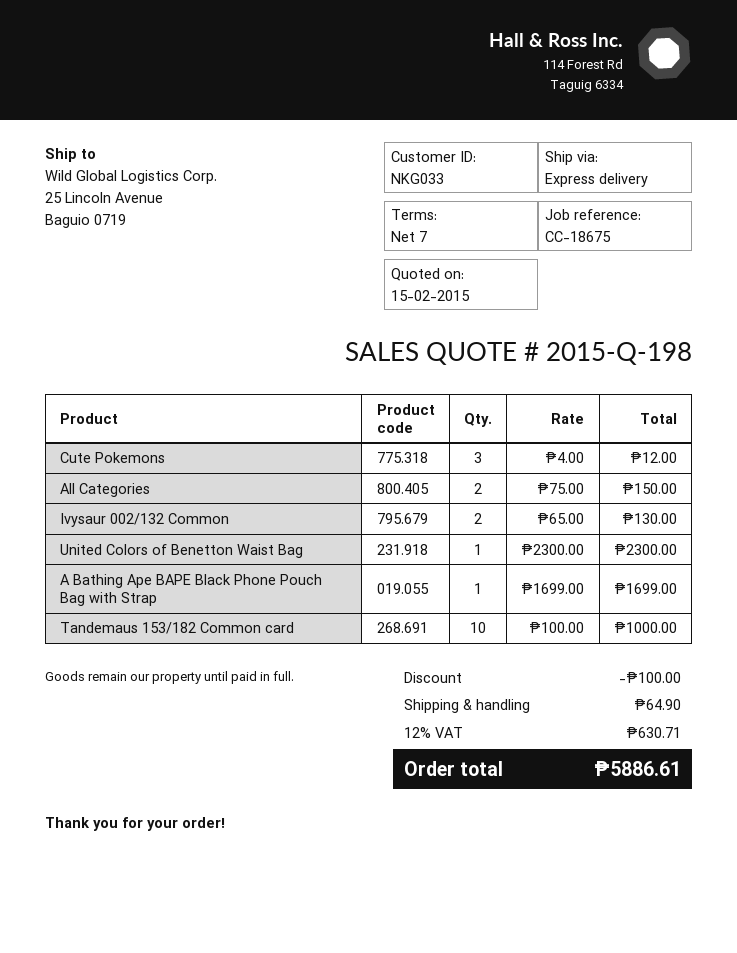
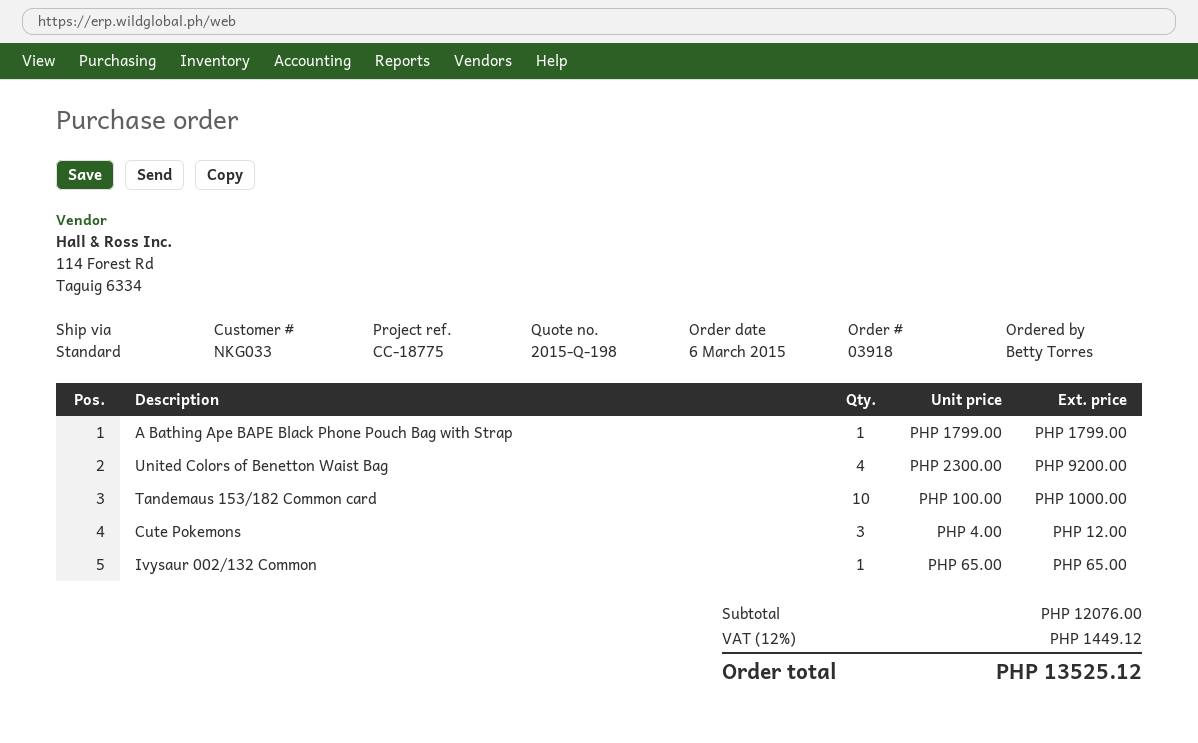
reference: CC-18675 -> CC-18775
shipping method: express -> standard
All Categories: 2 x 75.00 = 150.00 -> none
Ivysaur 002/132 Common: 2 x 65.00 = 130.00 -> 1 x 65.00 = 65.00
United Colors of Benetton Waist Bag: 1 x 2300.00 = 2300.00 -> 4 x 2300.00 = 9200.00
A Bathing Ape BAPE Black Phone Pouch Bag with Strap: 1 x 1699.00 = 1699.00 -> 1 x 1799.00 = 1799.00
discount: 100.00 -> none
shipping: 64.90 -> none
tax: 12% = 630.71 -> 12% = 1449.12
total: 5886.61 -> 13525.12

